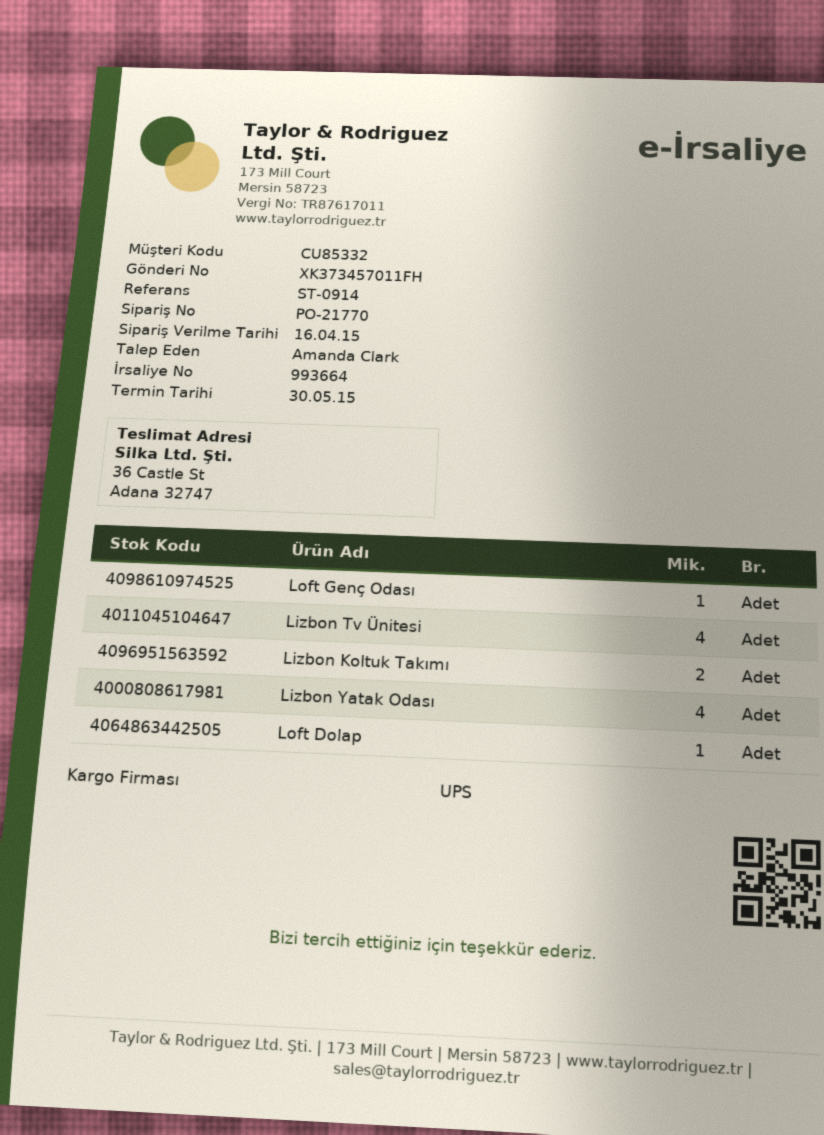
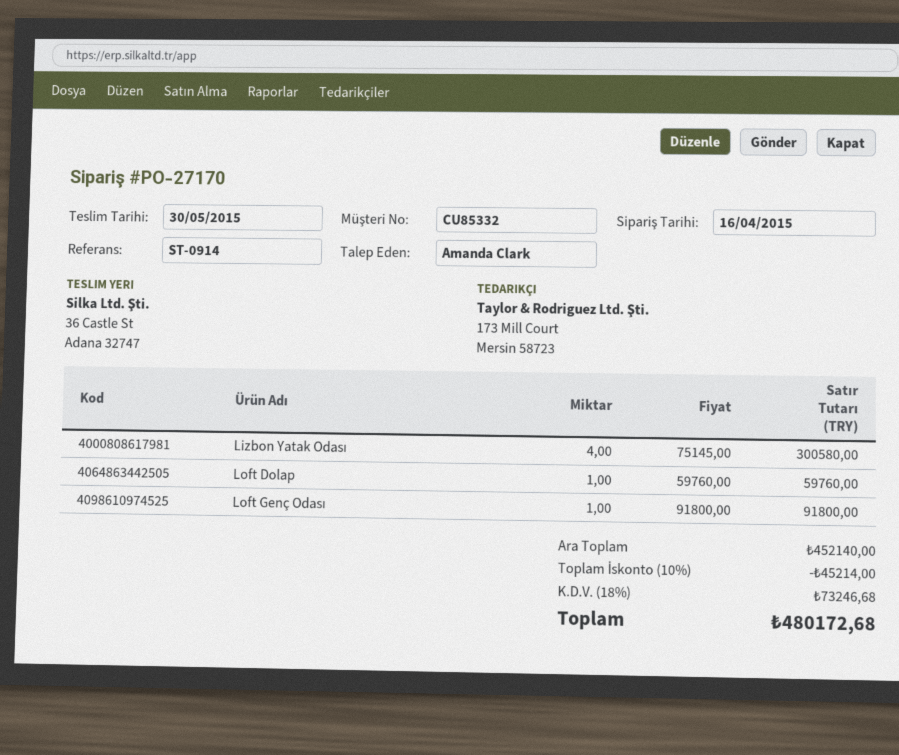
order number: PO-21770 -> PO-27170
Lizbon Tv Ünitesi: 4 -> none
Lizbon Koltuk Takımı: 2 -> none

